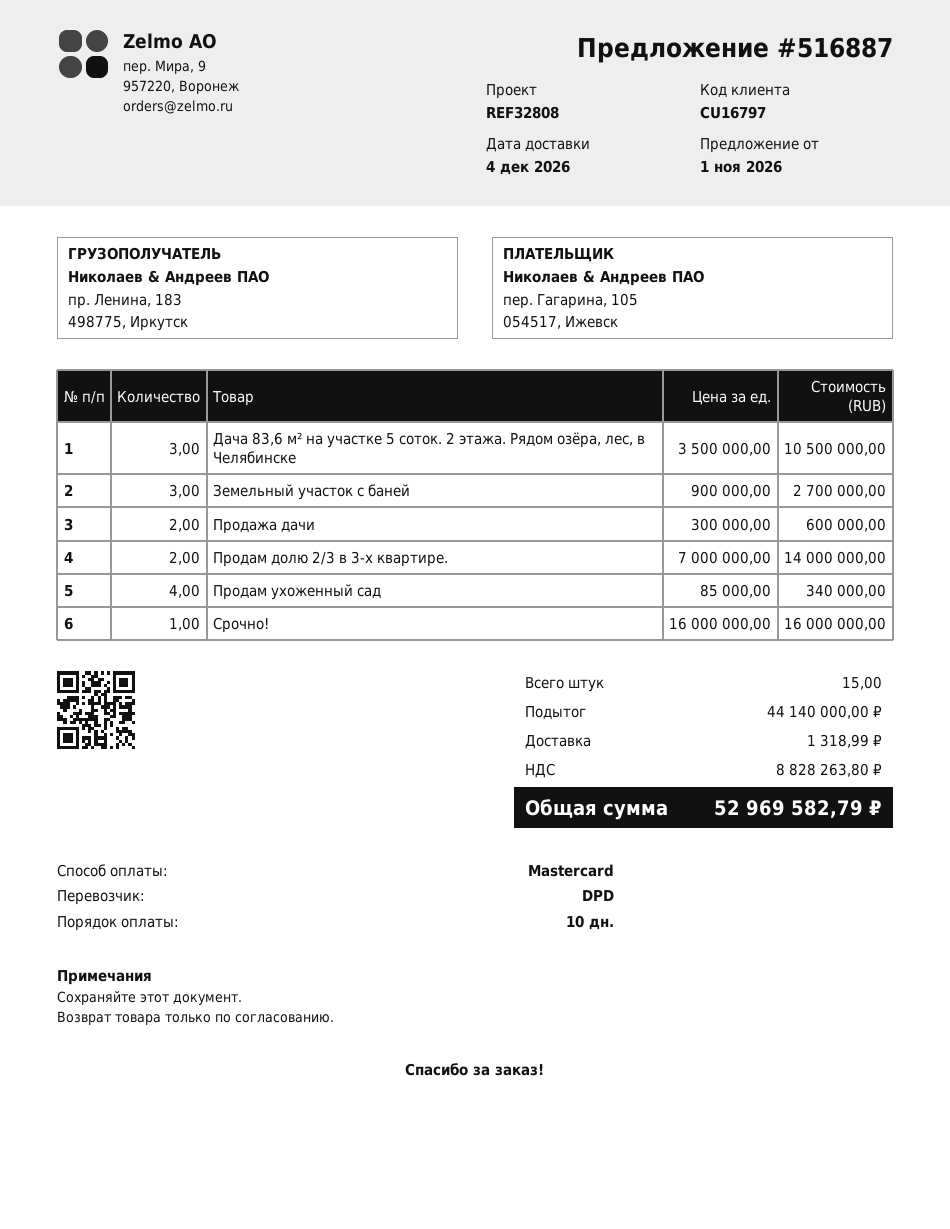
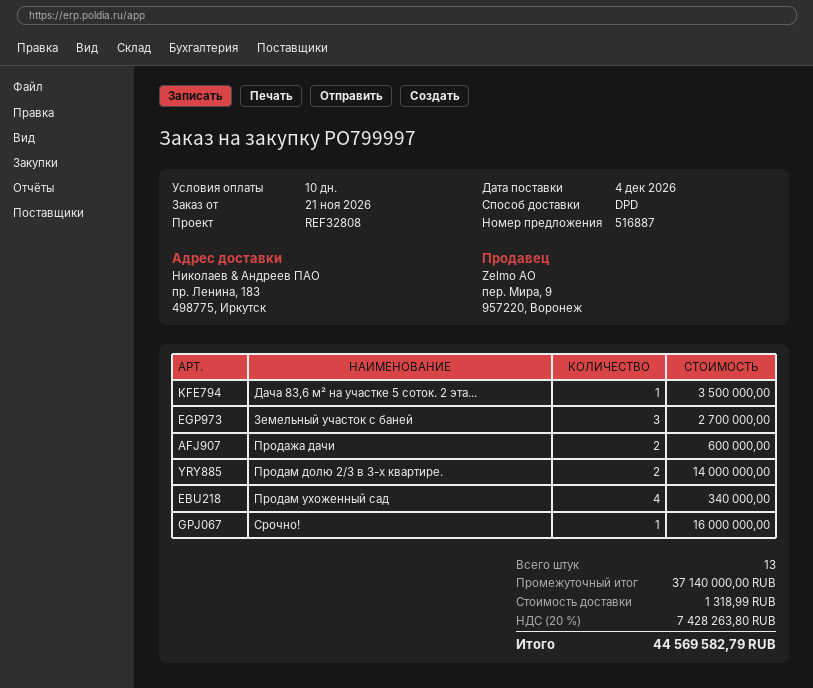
Дача 83,6 м² на участке 5 соток. 2 этажа. Рядом озёра, лес, в Челябинске: 3 for 10500000.00 -> 1 for 3500000.00
total quantity: 15 -> 13
subtotal: 44140000.00 -> 37140000.00
tax: 8828263.80 -> 7428263.80
total: 52969582.79 -> 44569582.79

